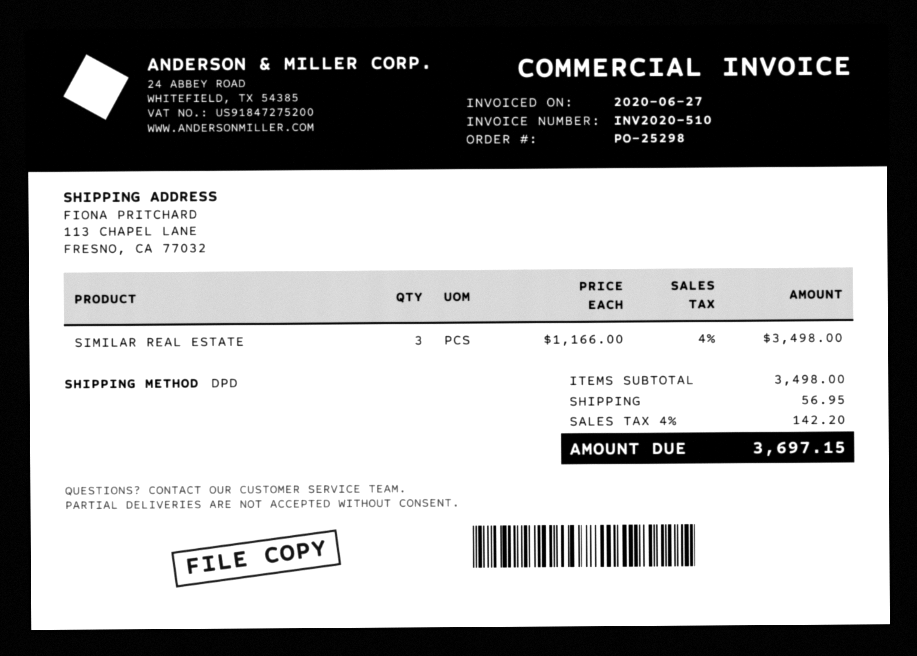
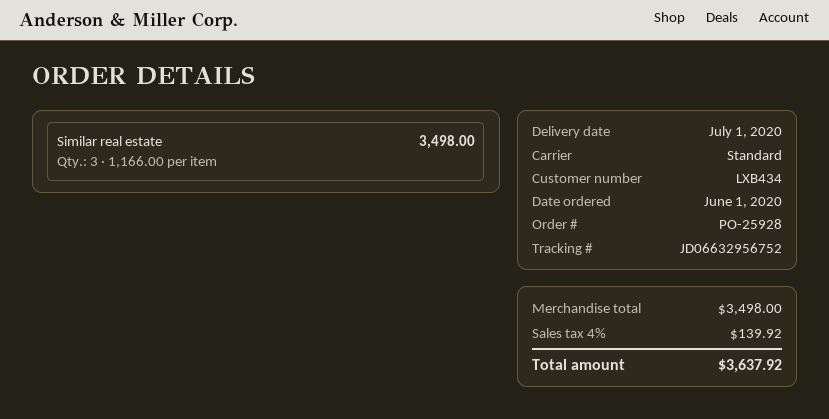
order number: PO-25298 -> PO-25928
shipping method: DPD -> standard
shipping: 56.95 -> none
tax: 4% = 142.20 -> 4% = 139.92
total: 3697.15 -> 3637.92

